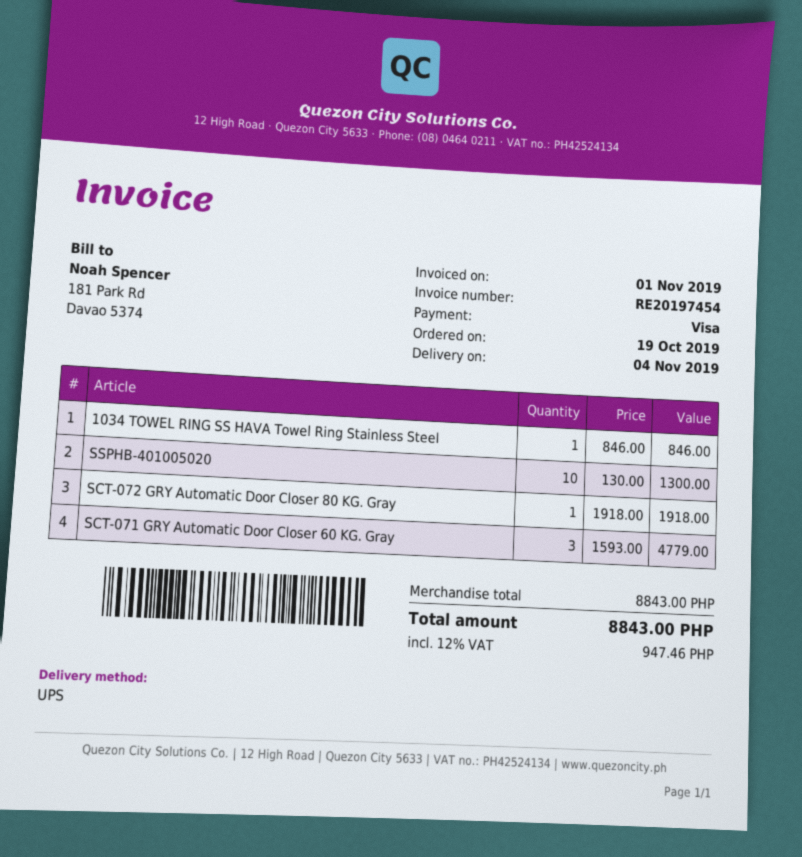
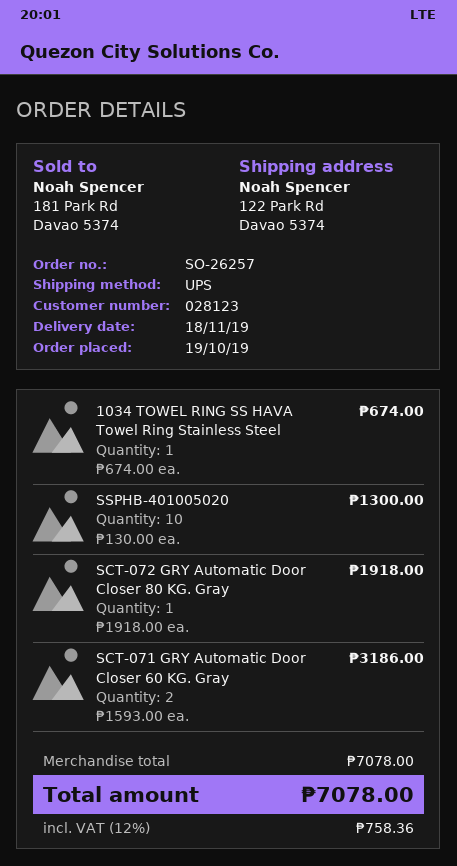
delivery date: 2019-11-04 -> 2019-11-18
1034 TOWEL RING SS HAVA Towel Ring Stainless Steel: 1 x 846.00 = 846.00 -> 1 x 674.00 = 674.00
SCT-071 GRY Automatic Door Closer 60 KG. Gray: 3 x 1593.00 = 4779.00 -> 2 x 1593.00 = 3186.00
subtotal: 8843.00 -> 7078.00
tax: 12% = 947.46 -> 12% = 758.36
total: 8843.00 -> 7078.00

